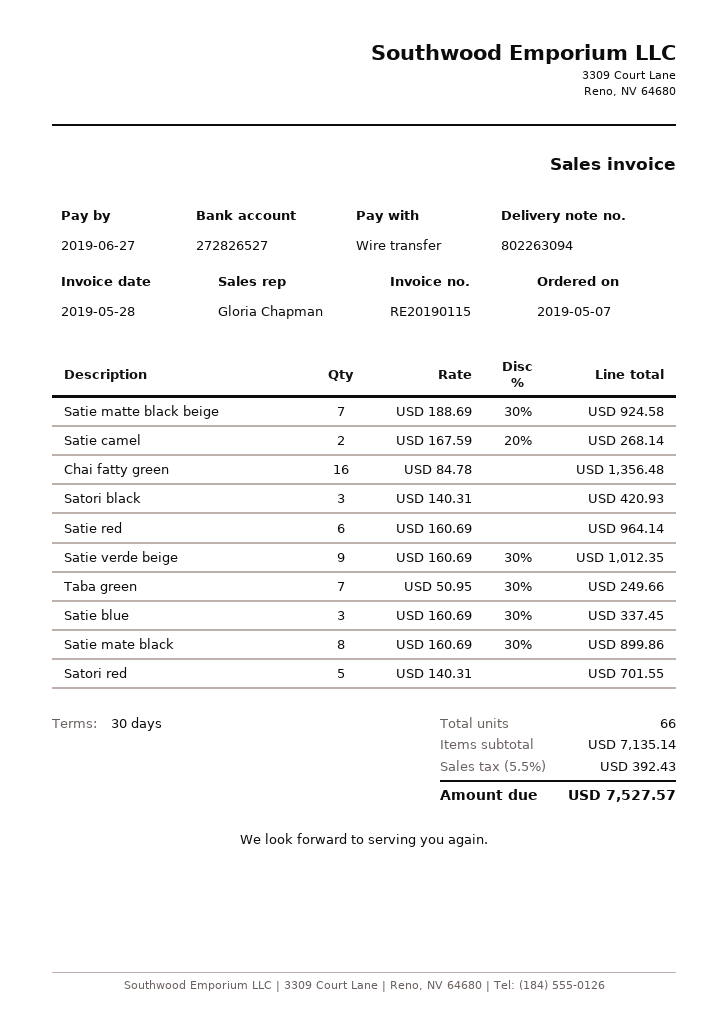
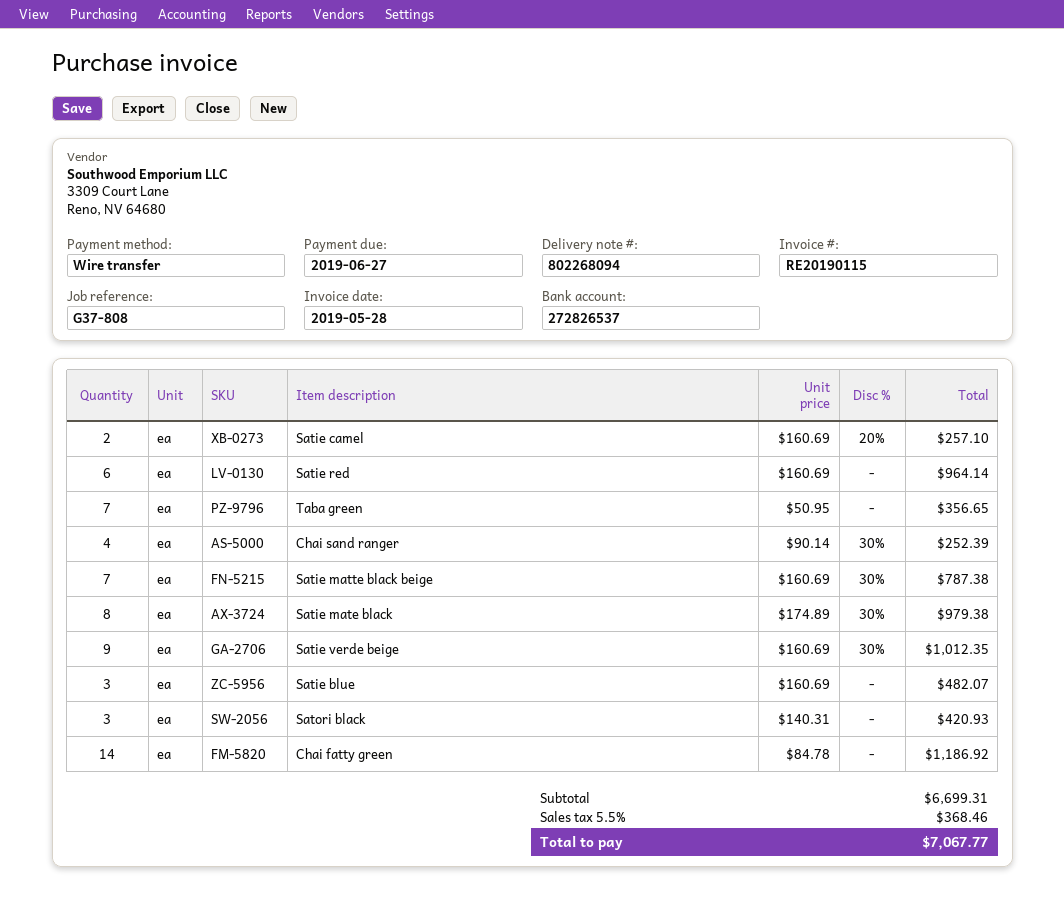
delivery note number: 802263094 -> 802268094
bank account: 272826527 -> 272826537
Satie matte black beige: 7 x 188.69 - 30% = 924.58 -> 7 x 160.69 - 30% = 787.38
Satie camel: 2 x 167.59 - 20% = 268.14 -> 2 x 160.69 - 20% = 257.10
Chai fatty green: 16 x 84.78 = 1356.48 -> 14 x 84.78 = 1186.92
Taba green: 7 x 50.95 - 30% = 249.66 -> 7 x 50.95 = 356.65
Satie blue: 3 x 160.69 - 30% = 337.45 -> 3 x 160.69 = 482.07
Satie mate black: 8 x 160.69 - 30% = 899.86 -> 8 x 174.89 - 30% = 979.38
Satori red: 5 x 140.31 = 701.55 -> none
Chai sand ranger: none -> 4 x 90.14 - 30% = 252.39
subtotal: 7135.14 -> 6699.31
tax: 5.5% = 392.43 -> 5.5% = 368.46
total: 7527.57 -> 7067.77

